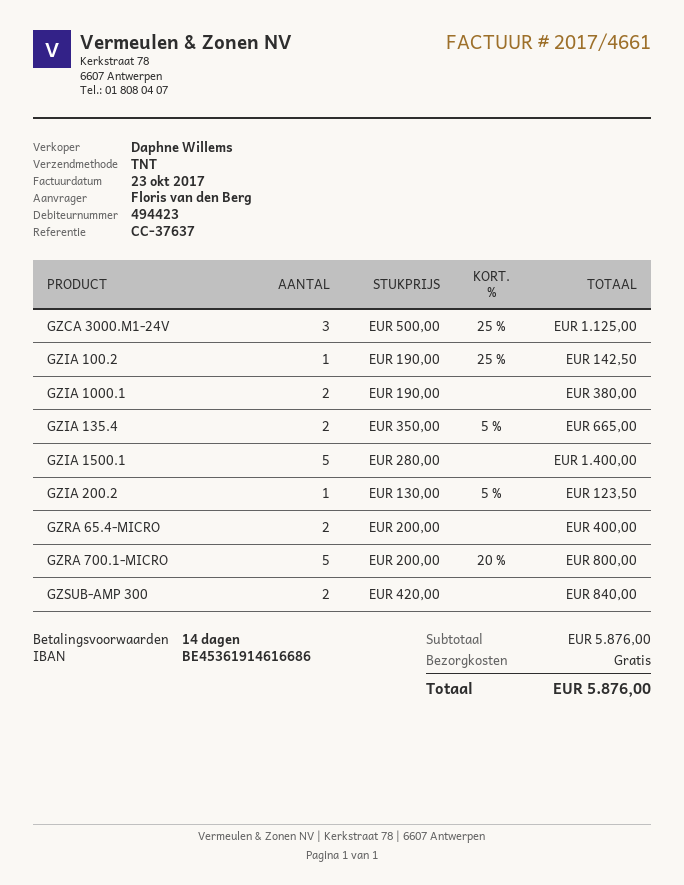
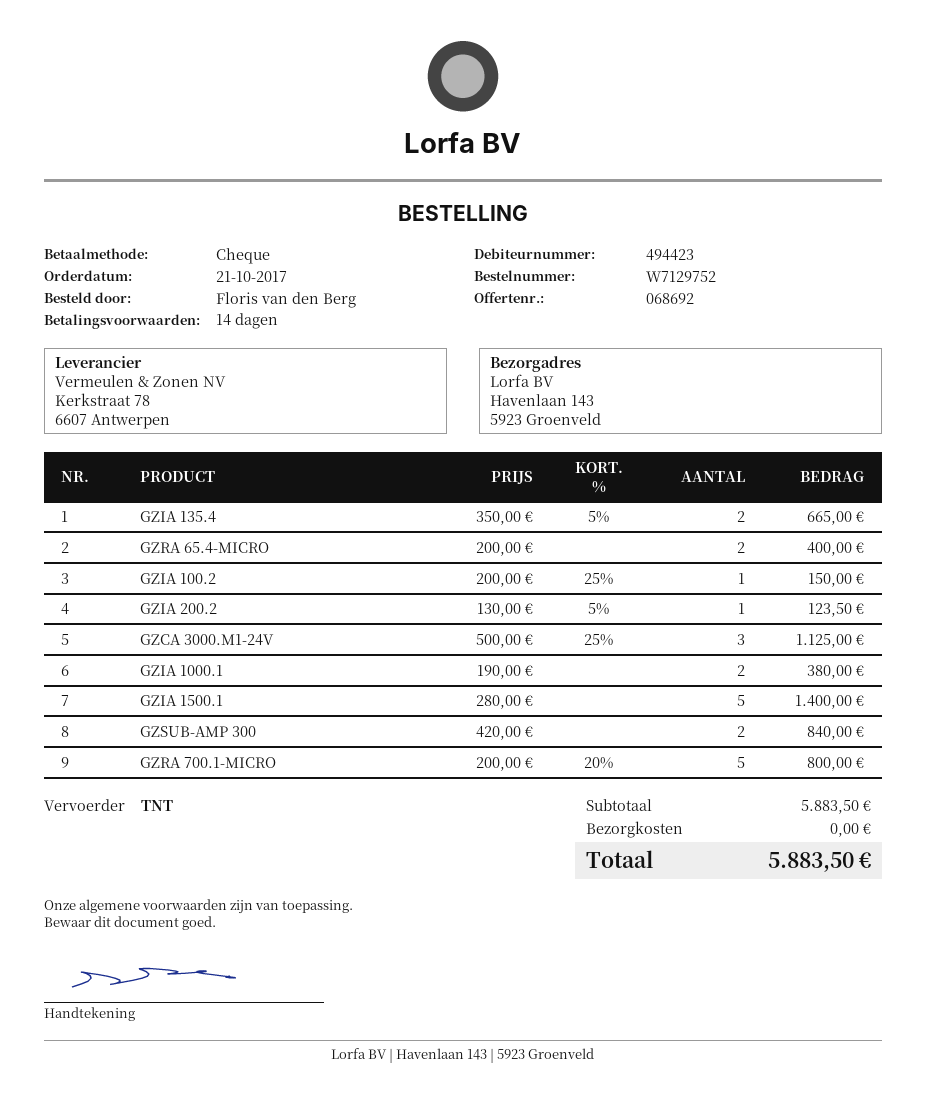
GZIA 100.2: 1 x 190.00 - 25% = 142.50 -> 1 x 200.00 - 25% = 150.00
subtotal: 5876.00 -> 5883.50
total: 5876.00 -> 5883.50

